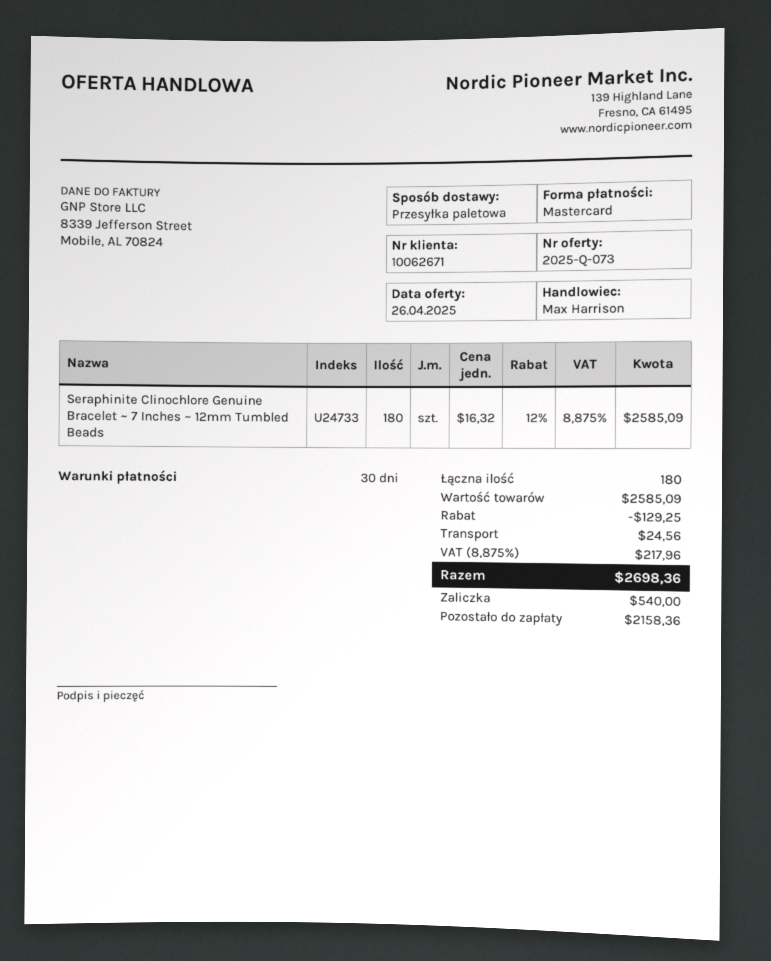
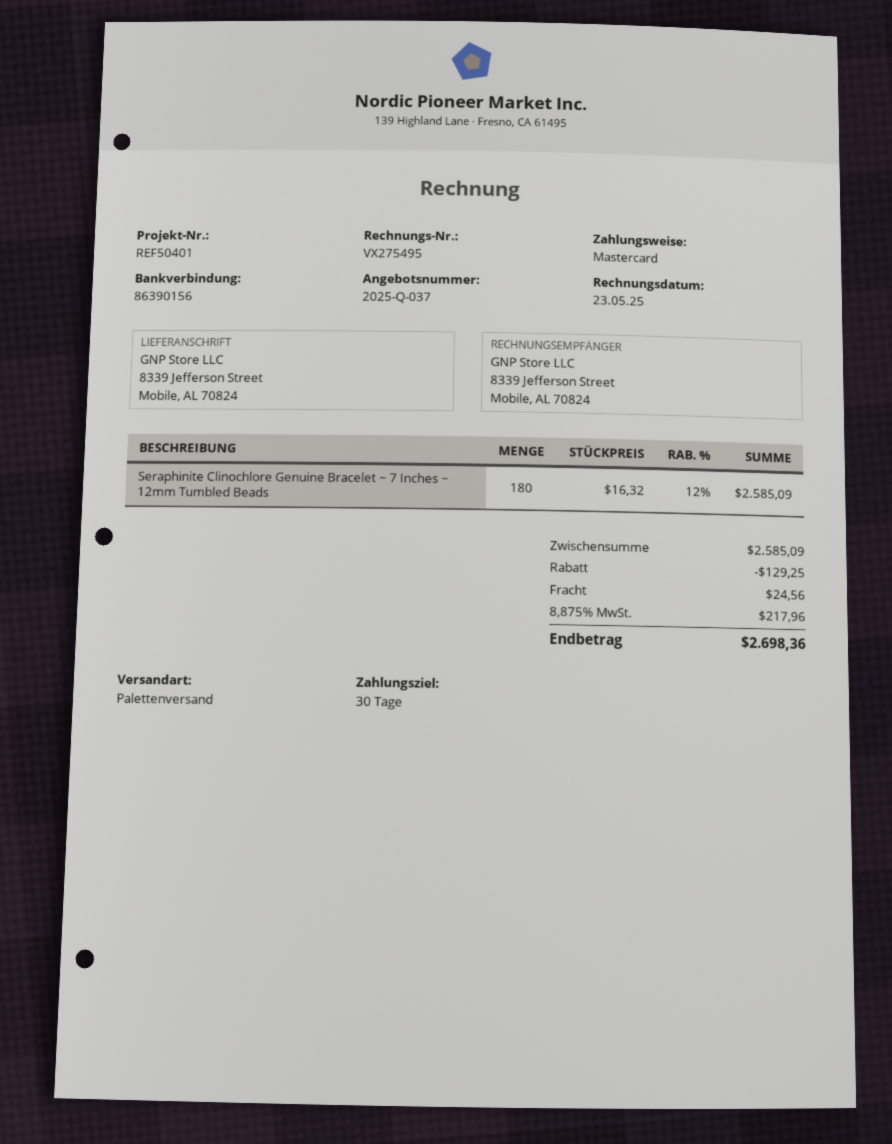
quote number: 2025-Q-073 -> 2025-Q-037

